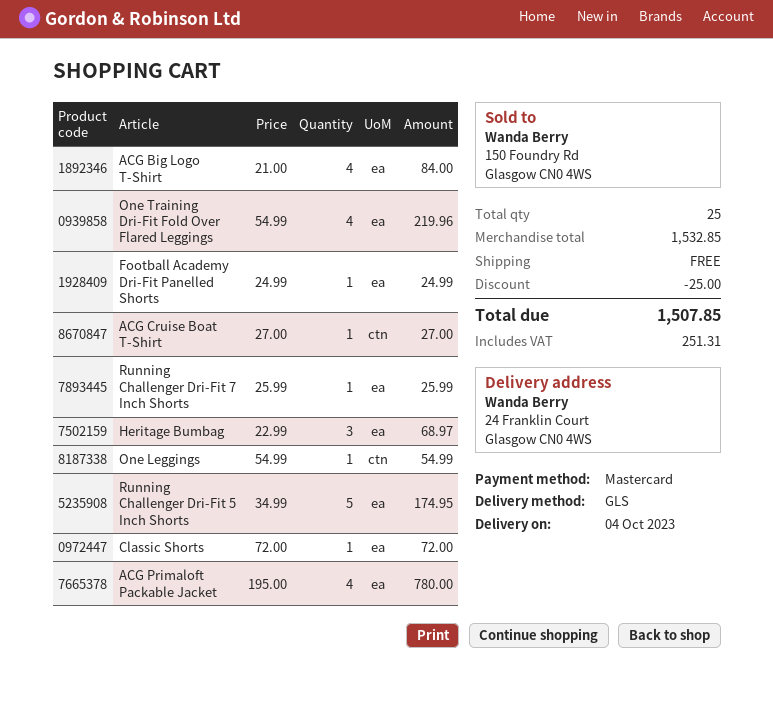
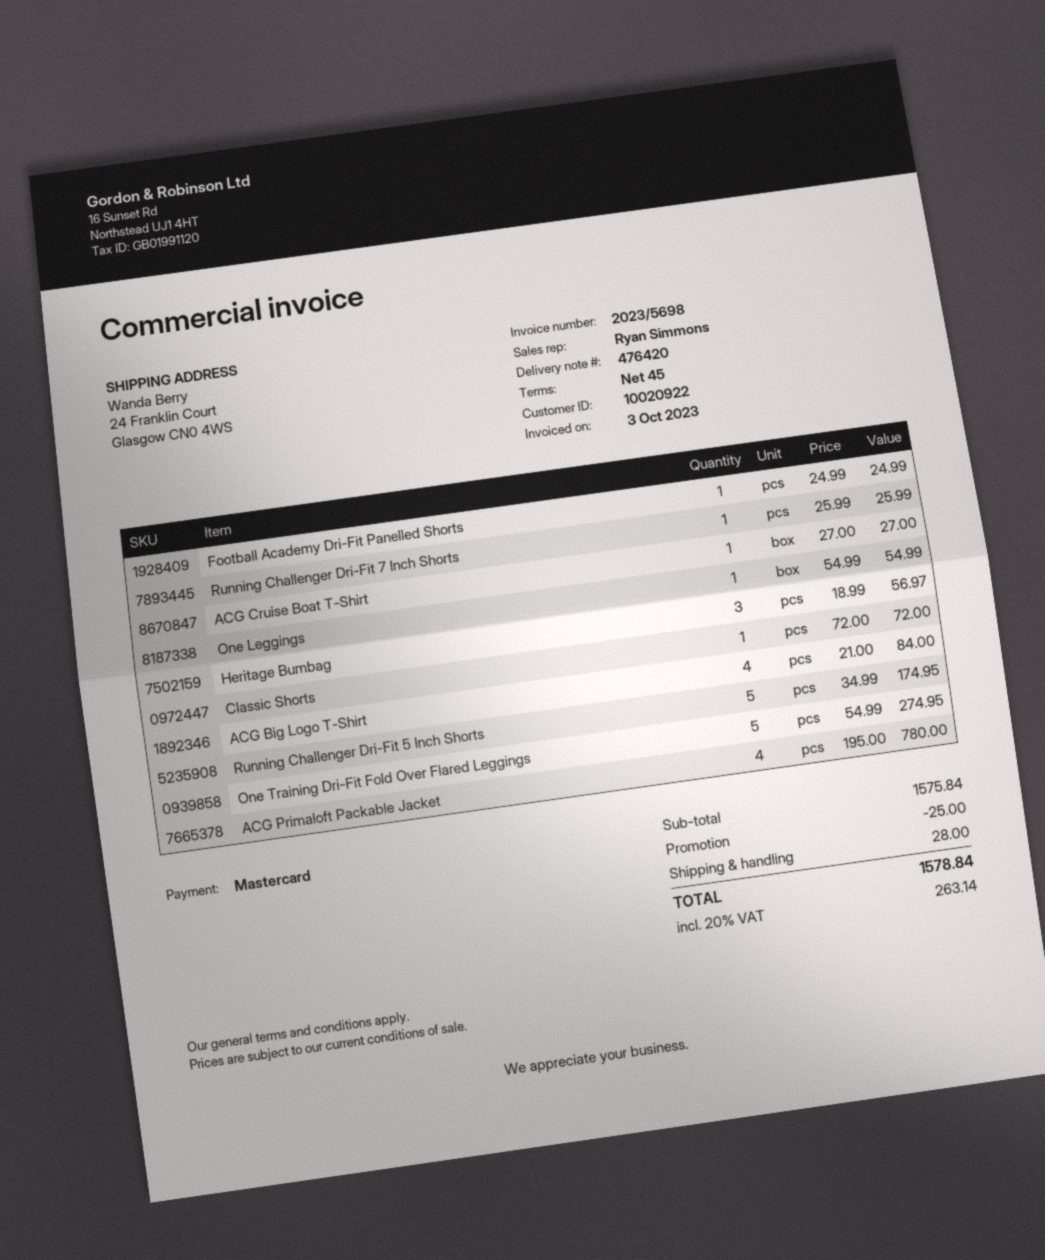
One Training Dri-Fit Fold Over Flared Leggings: 4 x 54.99 = 219.96 -> 5 x 54.99 = 274.95
Heritage Bumbag: 3 x 22.99 = 68.97 -> 3 x 18.99 = 56.97
subtotal: 1532.85 -> 1575.84
shipping: 0.00 -> 28.00
tax: 251.31 -> 263.14
total: 1507.85 -> 1578.84

